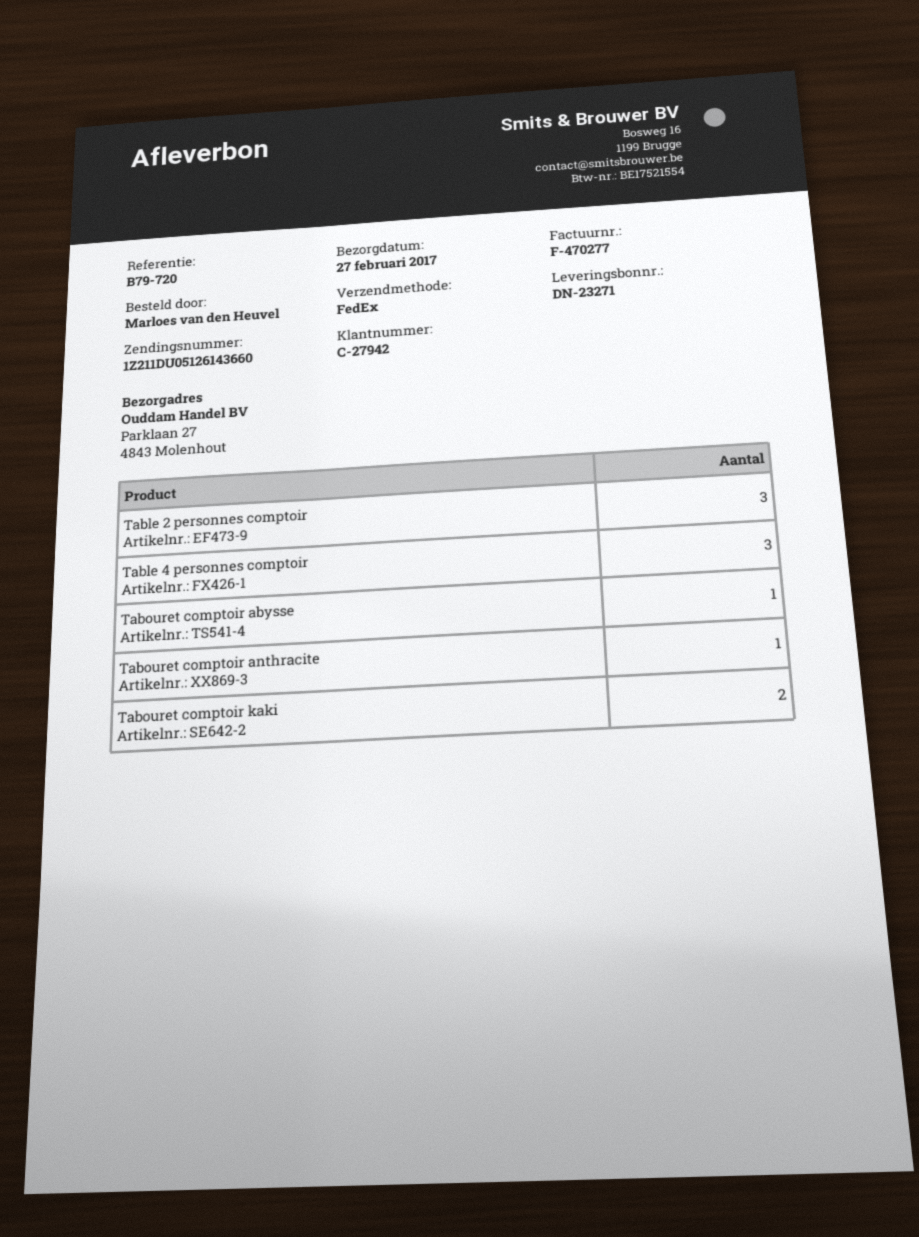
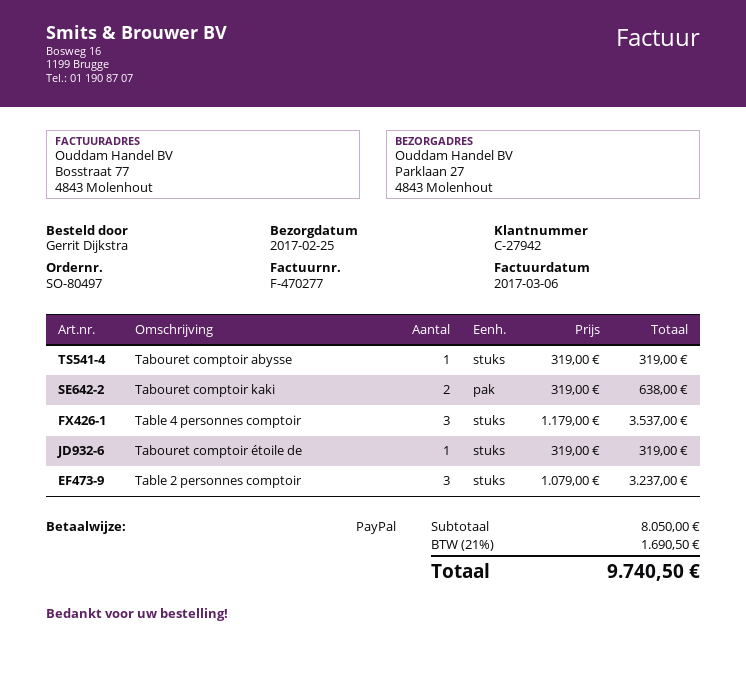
delivery date: 2017-02-27 -> 2017-02-25
ordered by: Marloes van den Heuvel -> Gerrit Dijkstra
Tabouret comptoir anthracite: 1 -> none
Tabouret comptoir étoile de: none -> 1

